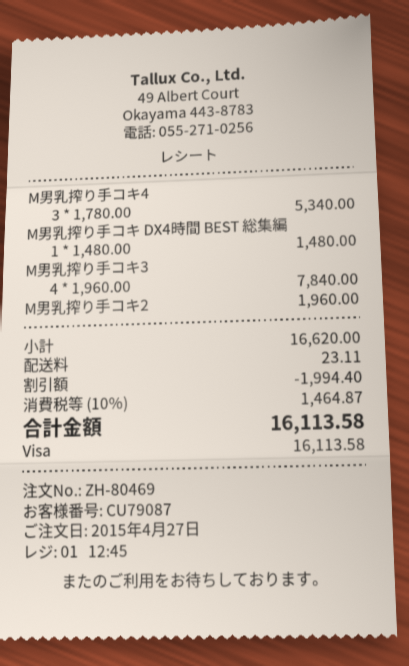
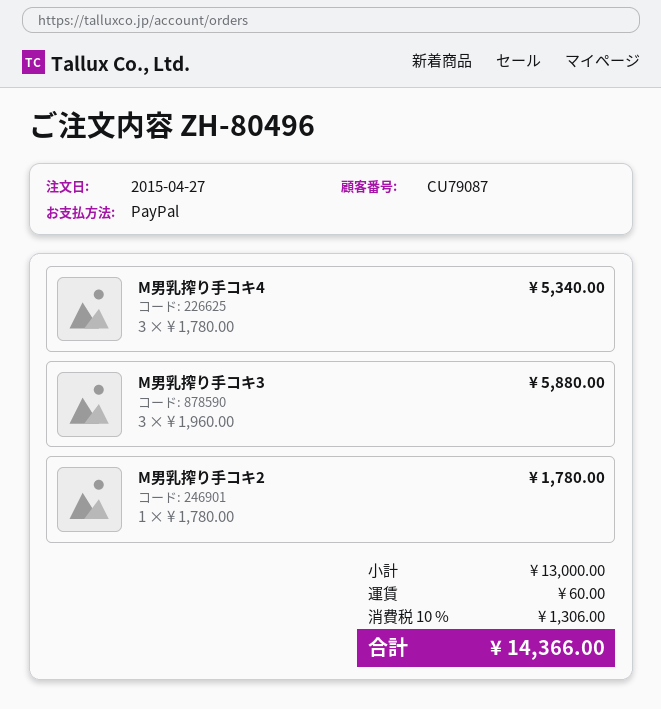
order number: ZH-80469 -> ZH-80496
payment method: Visa -> PayPal
M男乳搾り手コキ DX4時間 BEST 総集編: 1 x 1480.00 = 1480.00 -> none
M男乳搾り手コキ3: 4 x 1960.00 = 7840.00 -> 3 x 1960.00 = 5880.00
M男乳搾り手コキ2: 1 x 1960.00 = 1960.00 -> 1 x 1780.00 = 1780.00
subtotal: 16620.00 -> 13000.00
discount: 1994.40 -> none
shipping: 23.11 -> 60.00
tax: 10% = 1464.87 -> 10% = 1306.00
total: 16113.58 -> 14366.00

